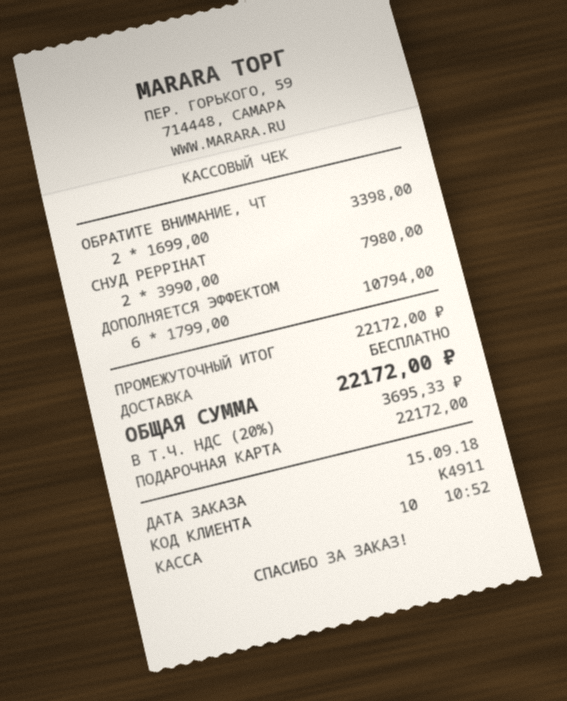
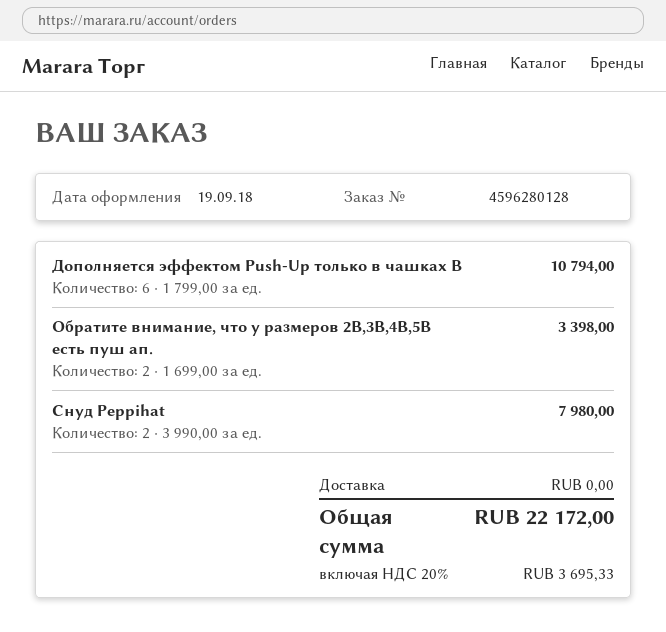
order date: 2018-09-15 -> 2018-09-19

